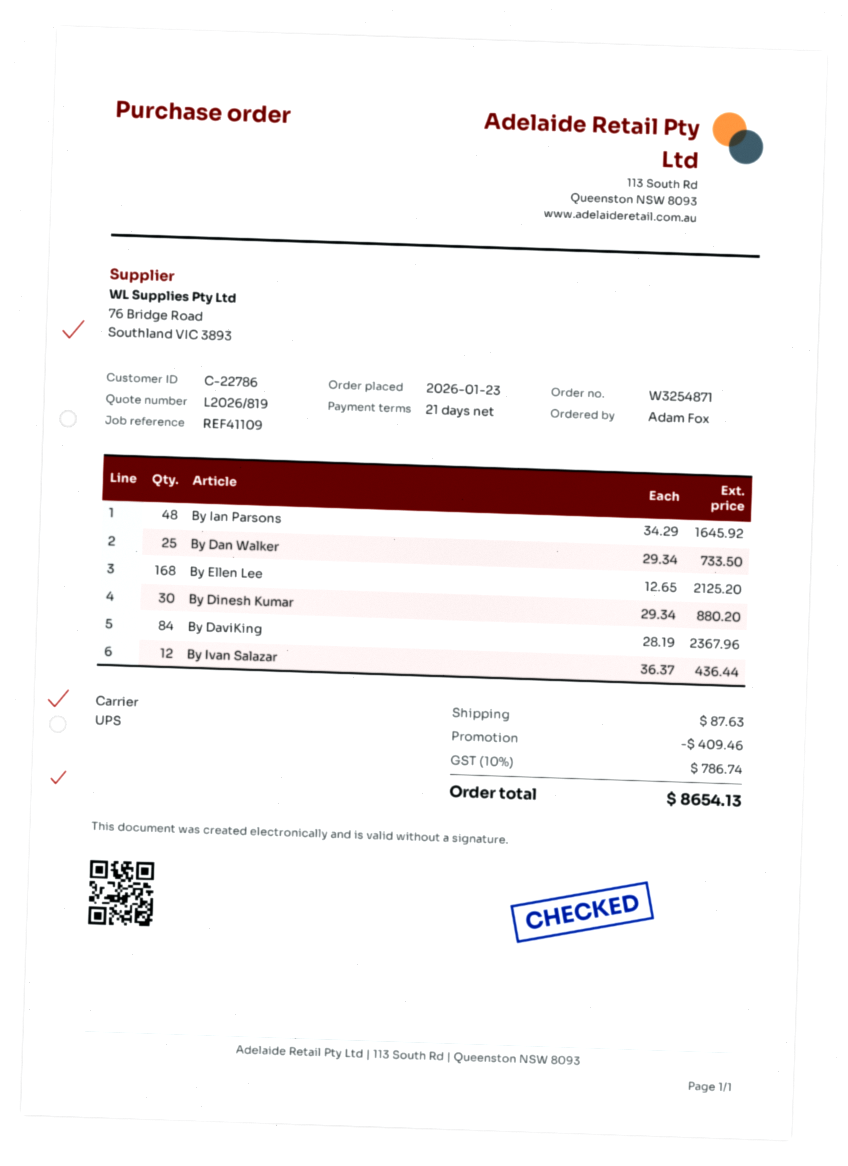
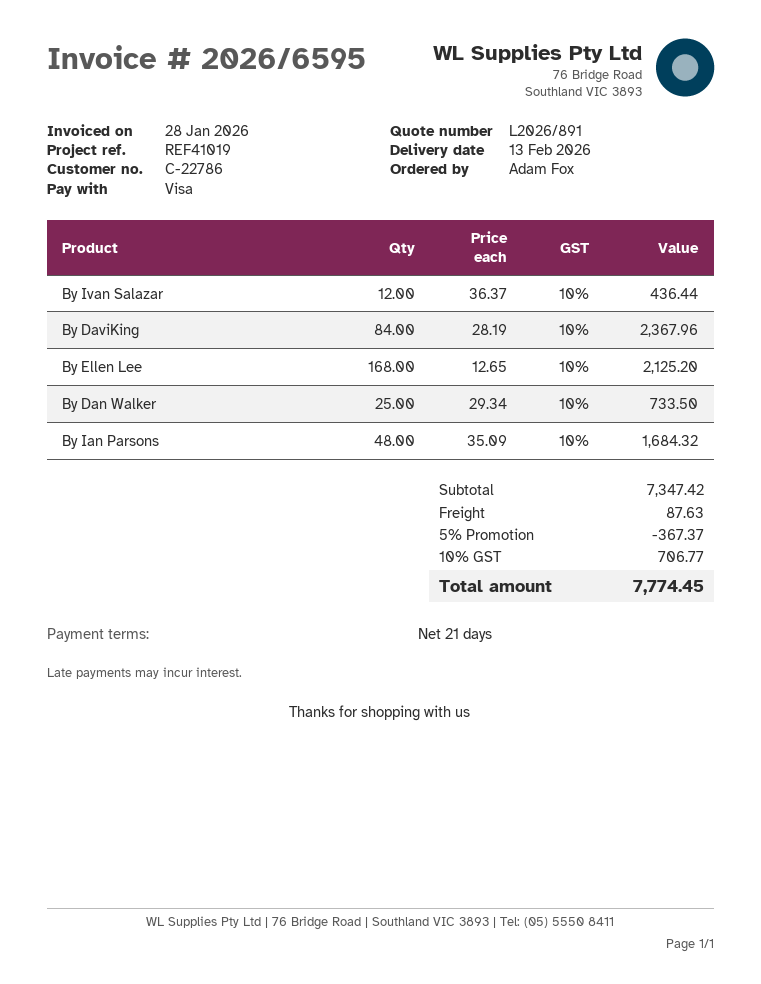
quote number: L2026/819 -> L2026/891
reference: REF41109 -> REF41019
By Ian Parsons: 48 x 34.29 = 1645.92 -> 48 x 35.09 = 1684.32
By Dinesh Kumar: 30 x 29.34 = 880.20 -> none
discount: 409.46 -> 367.37
tax: 10% = 786.74 -> 10% = 706.77
total: 8654.13 -> 7774.45

